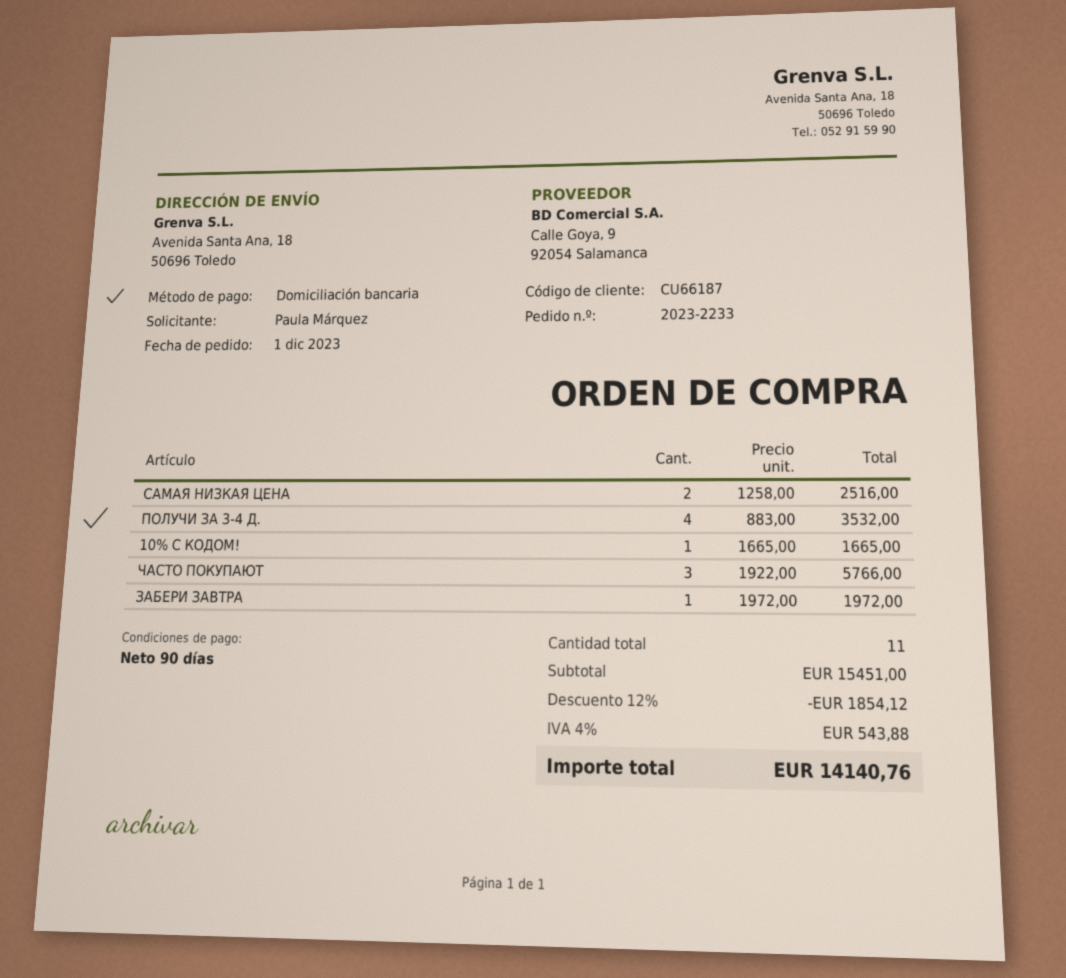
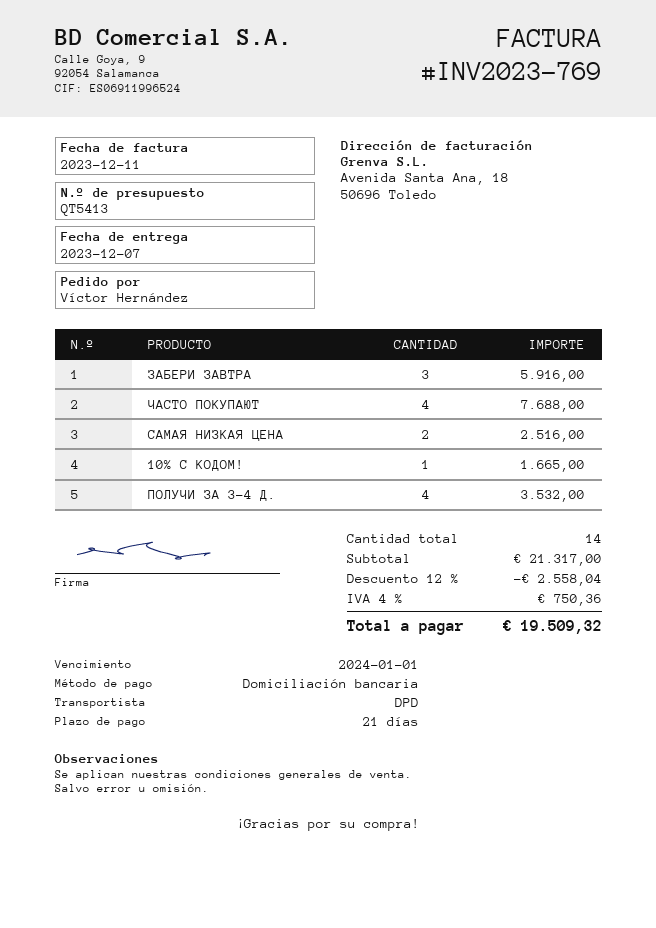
payment terms: 90 days -> 21 days
ordered by: Paula Márquez -> Víctor Hernández
ЧАСТО ПОКУПАЮТ: 3 for 5766.00 -> 4 for 7688.00
ЗАБЕРИ ЗАВТРА: 1 for 1972.00 -> 3 for 5916.00
total quantity: 11 -> 14
subtotal: 15451.00 -> 21317.00
discount: 12% = 1854.12 -> 12% = 2558.04
tax: 4% = 543.88 -> 4% = 750.36
total: 14140.76 -> 19509.32

